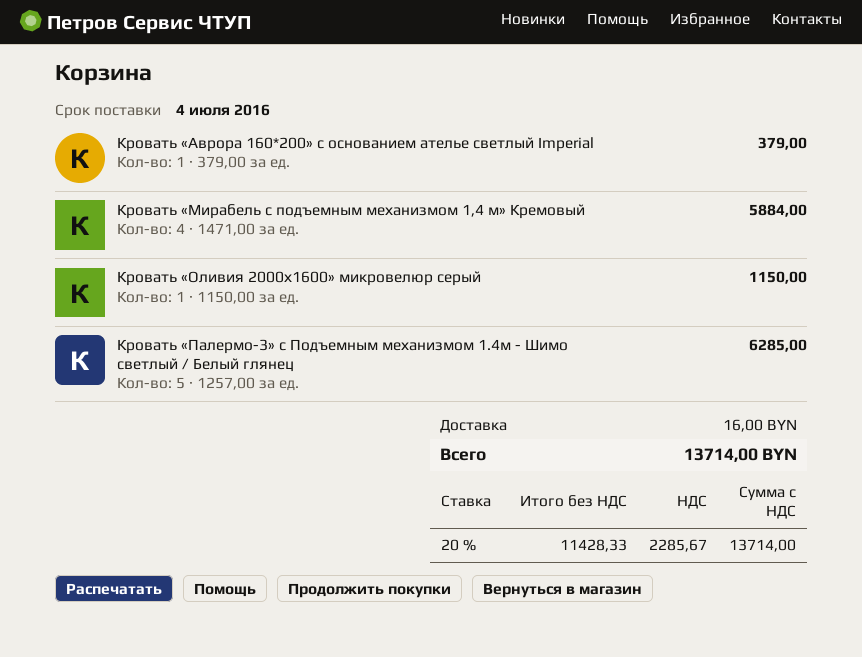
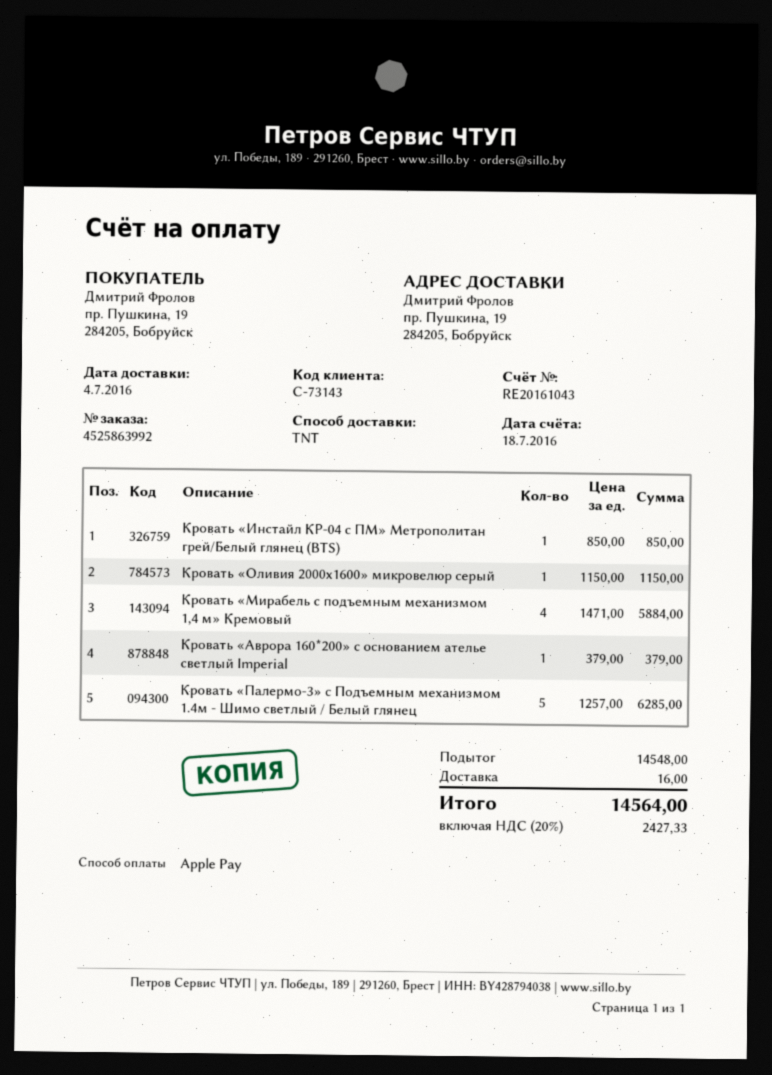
Кровать «Инстайл КР-04 с ПМ» Метрополитан грей/Белый глянец (BTS): none -> 1 x 850.00 = 850.00
tax: 20% = 2285.67 -> 20% = 2427.33
total: 13714.00 -> 14564.00

